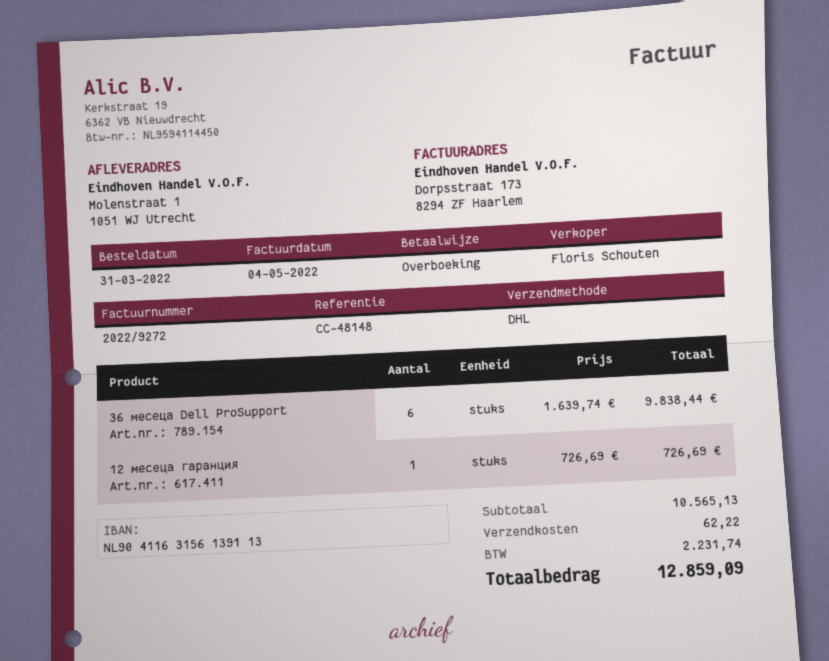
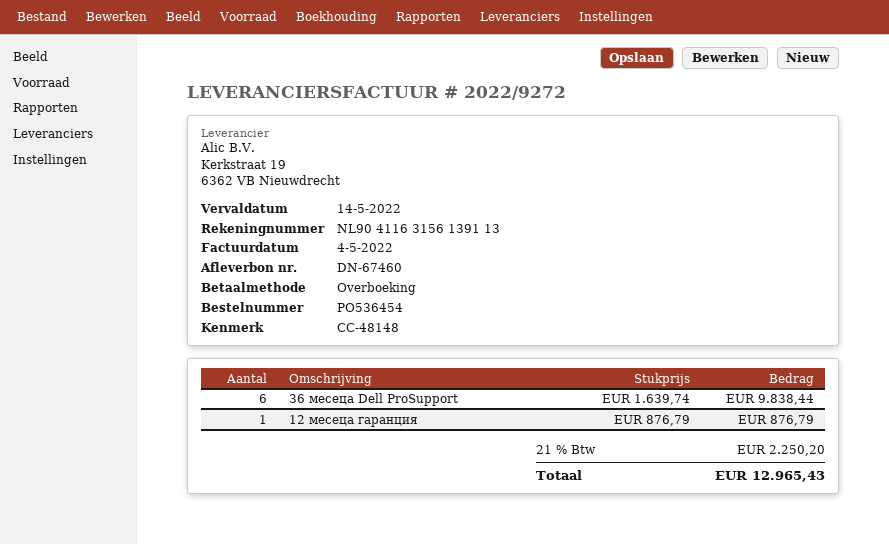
12 месеца гаранция: 1 x 726.69 = 726.69 -> 1 x 876.79 = 876.79
shipping: 62.22 -> none
tax: 2231.74 -> 2250.20
total: 12859.09 -> 12965.43

